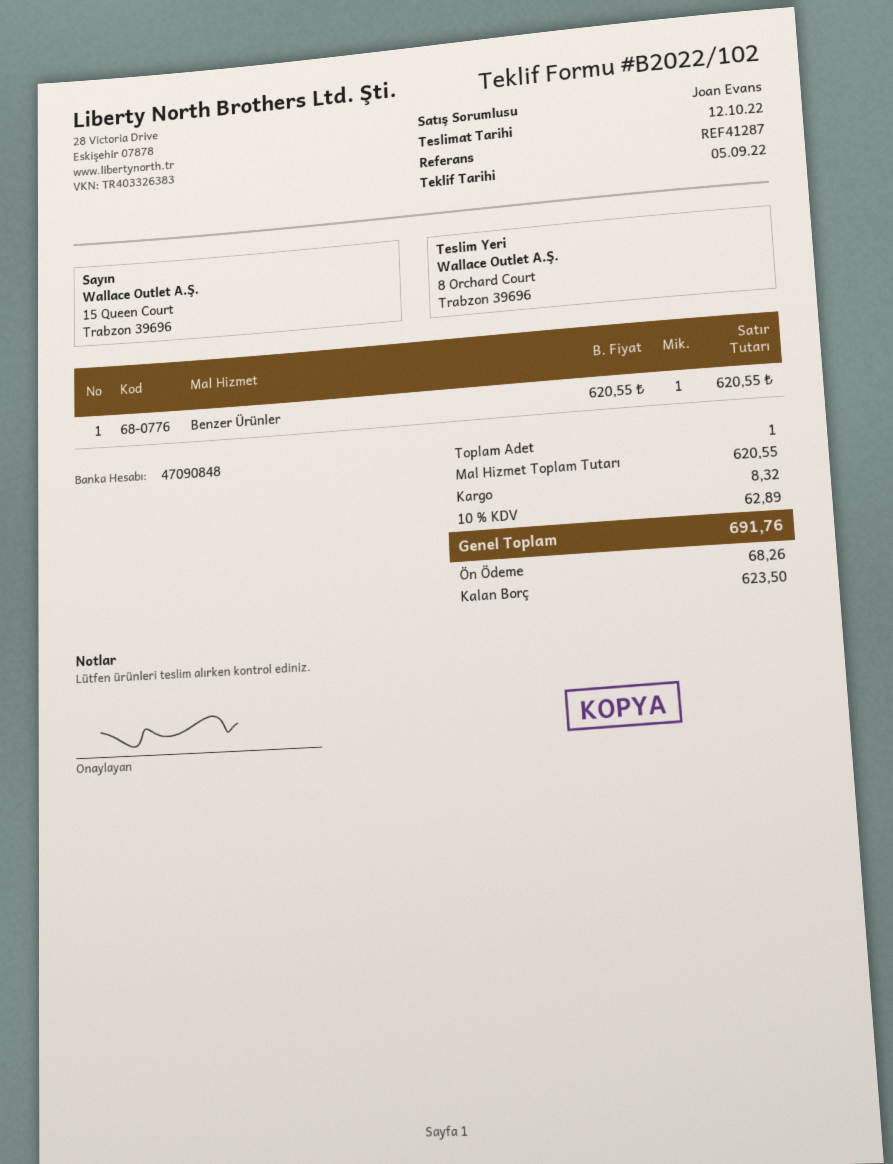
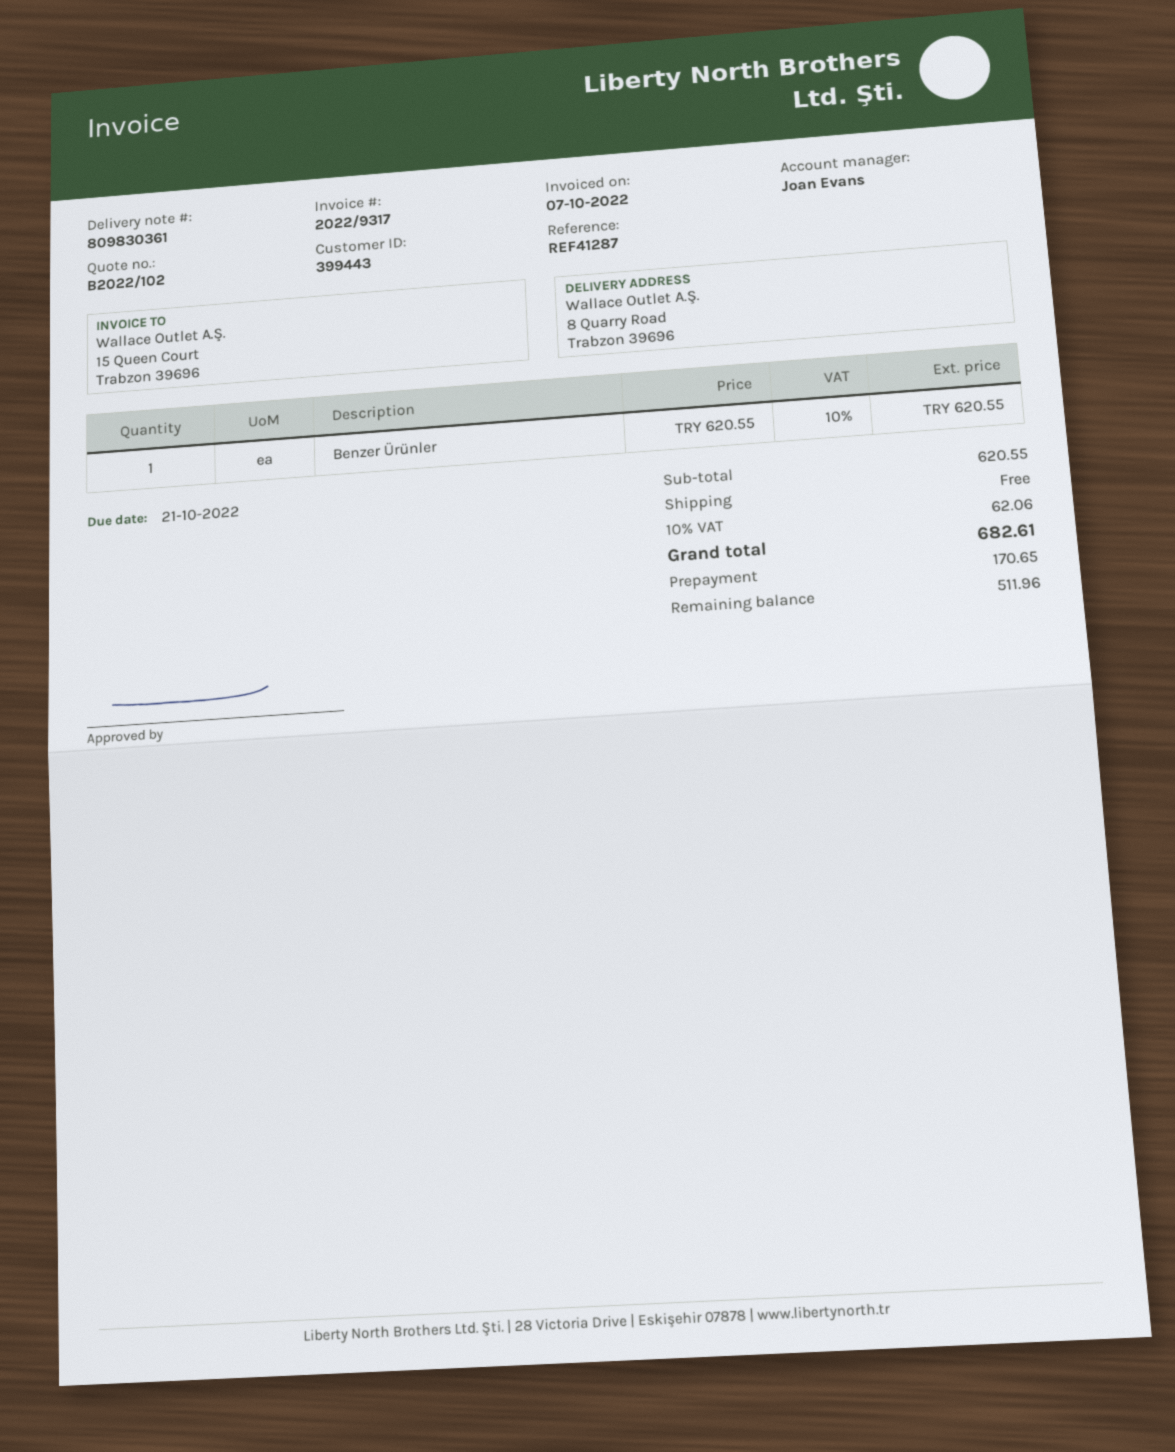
ship to: 8 Orchard Court, Trabzon 39696 -> 8 Quarry Road, Trabzon 39696
shipping: 8.32 -> 0.00
tax: 10% = 62.89 -> 10% = 62.06
total: 691.76 -> 682.61
deposit: 68.26 -> 170.65
balance: 623.50 -> 511.96

